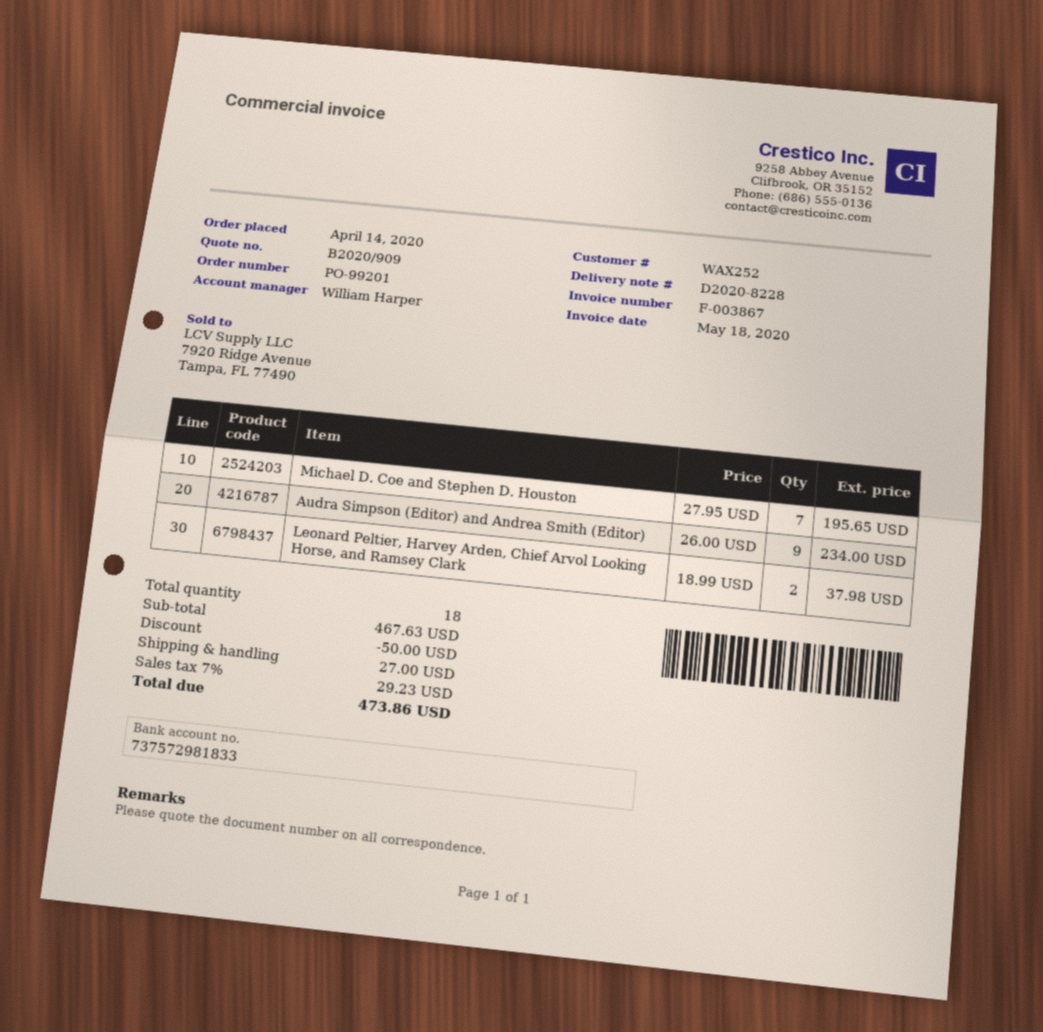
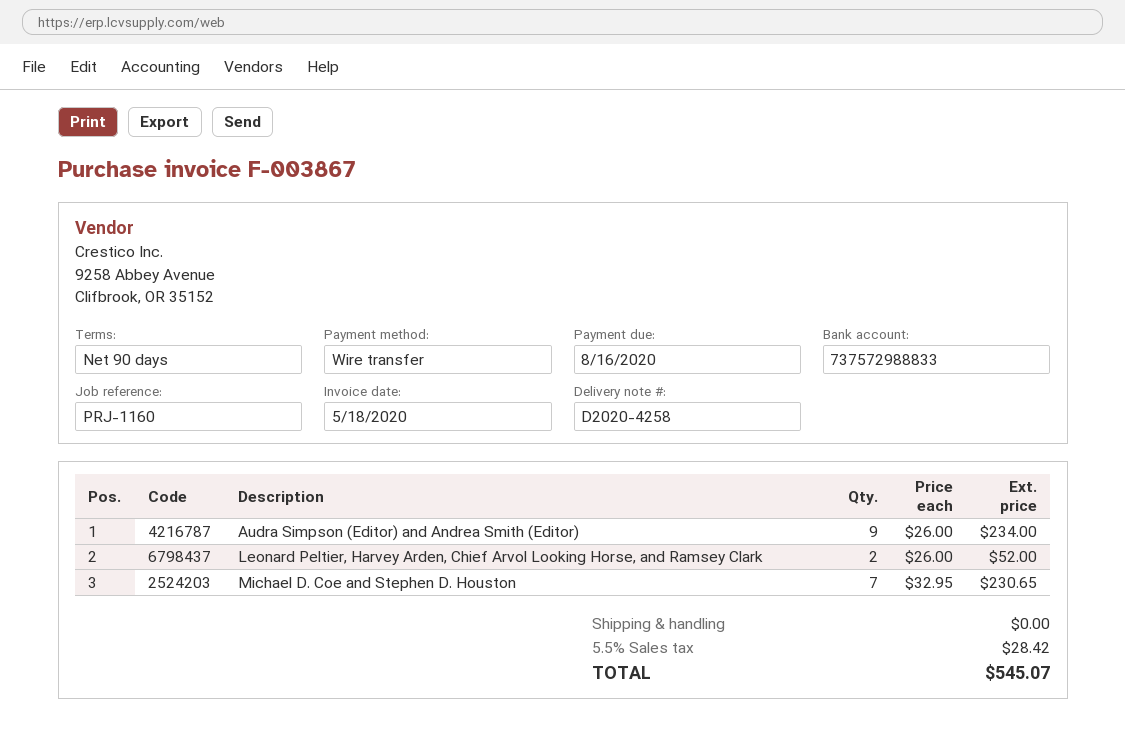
delivery note number: D2020-8228 -> D2020-4258
bank account: 737572981833 -> 737572988833
Michael D. Coe and Stephen D. Houston: 7 x 27.95 = 195.65 -> 7 x 32.95 = 230.65
Leonard Peltier, Harvey Arden, Chief Arvol Looking Horse, and Ramsey Clark: 2 x 18.99 = 37.98 -> 2 x 26.00 = 52.00
discount: 50.00 -> none
shipping: 27.00 -> 0.00
tax: 7% = 29.23 -> 5.5% = 28.42
total: 473.86 -> 545.07

